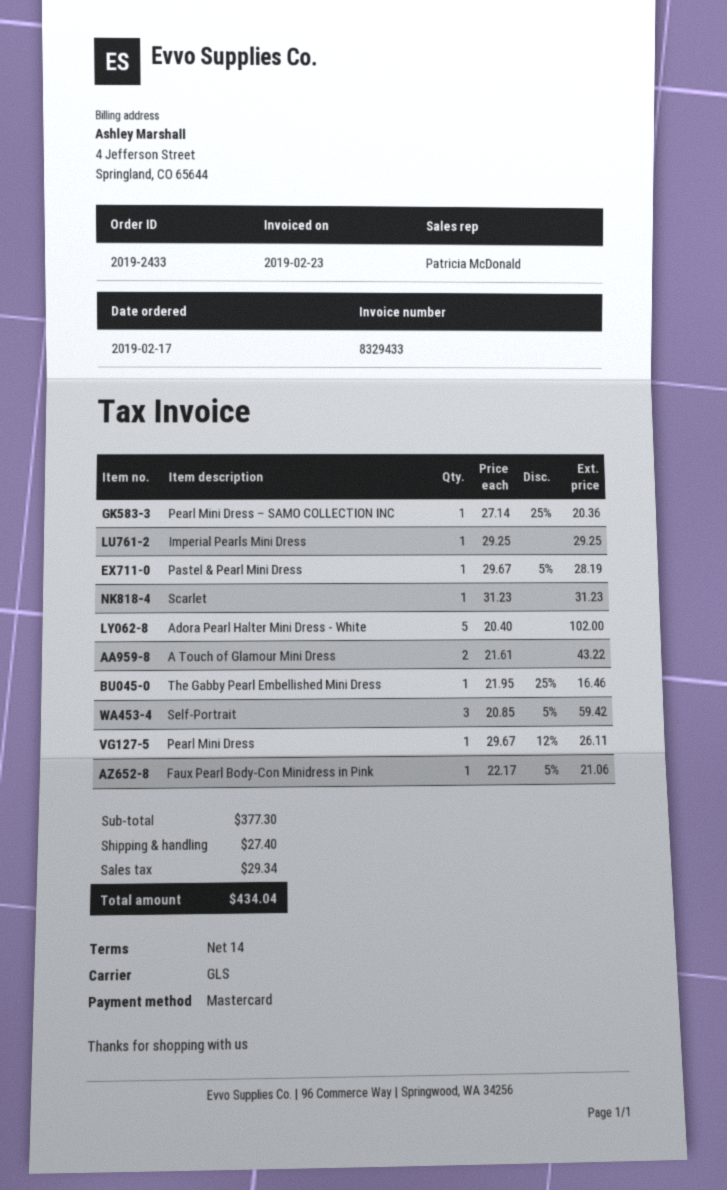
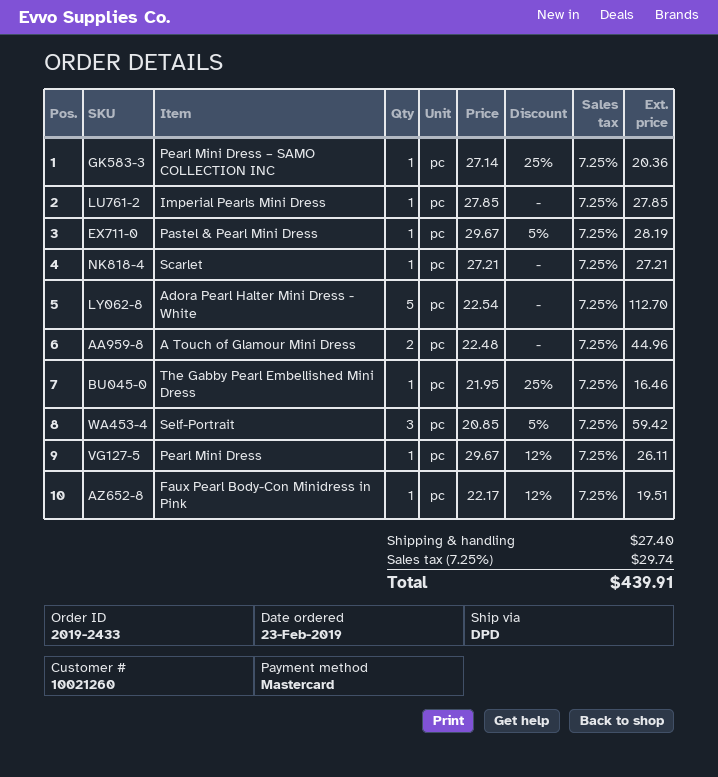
order date: 2019-02-17 -> 2019-02-23
shipping method: GLS -> DPD
Imperial Pearls Mini Dress: 1 x 29.25 = 29.25 -> 1 x 27.85 = 27.85
Scarlet: 1 x 31.23 = 31.23 -> 1 x 27.21 = 27.21
Adora Pearl Halter Mini Dress - White: 5 x 20.40 = 102.00 -> 5 x 22.54 = 112.70
A Touch of Glamour Mini Dress: 2 x 21.61 = 43.22 -> 2 x 22.48 = 44.96
Faux Pearl Body-Con Minidress in Pink: 1 x 22.17 - 5% = 21.06 -> 1 x 22.17 - 12% = 19.51
tax: 29.34 -> 29.74
total: 434.04 -> 439.91

